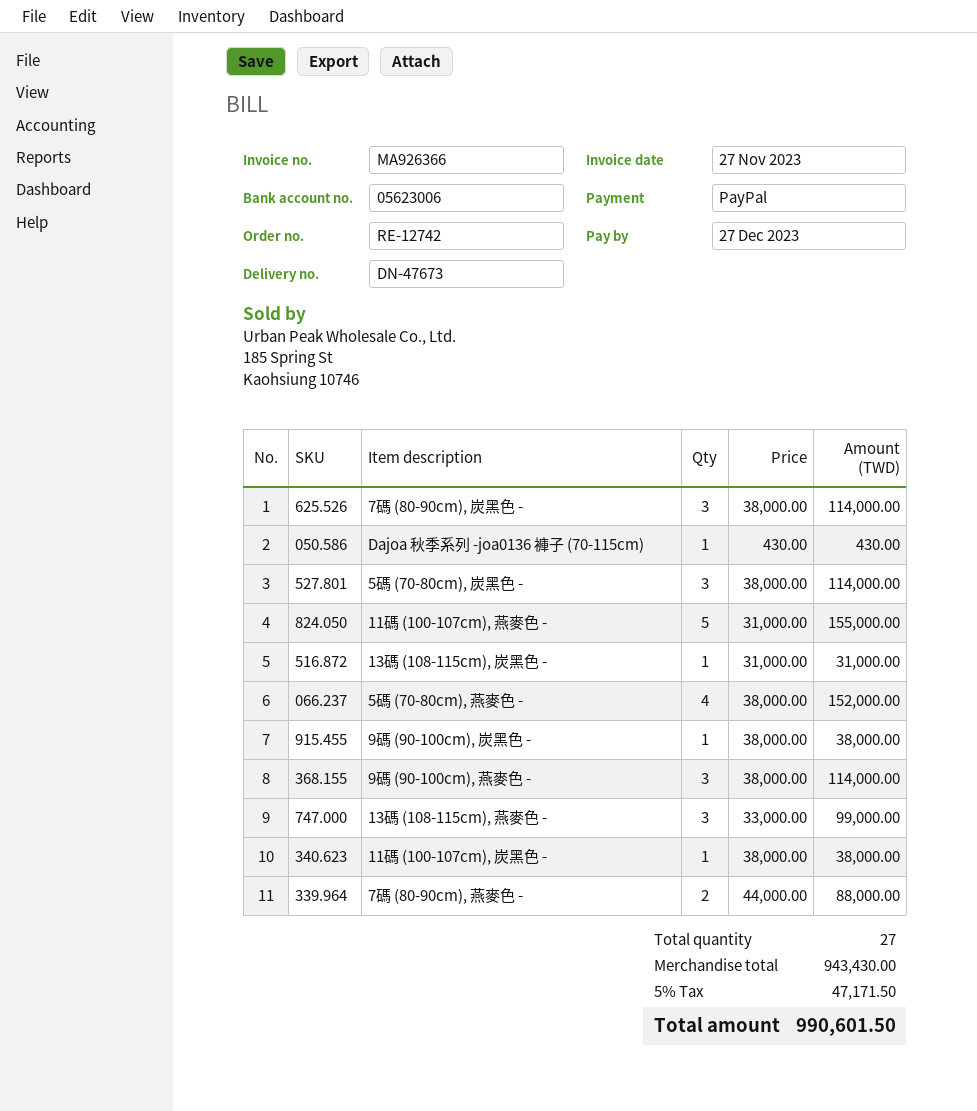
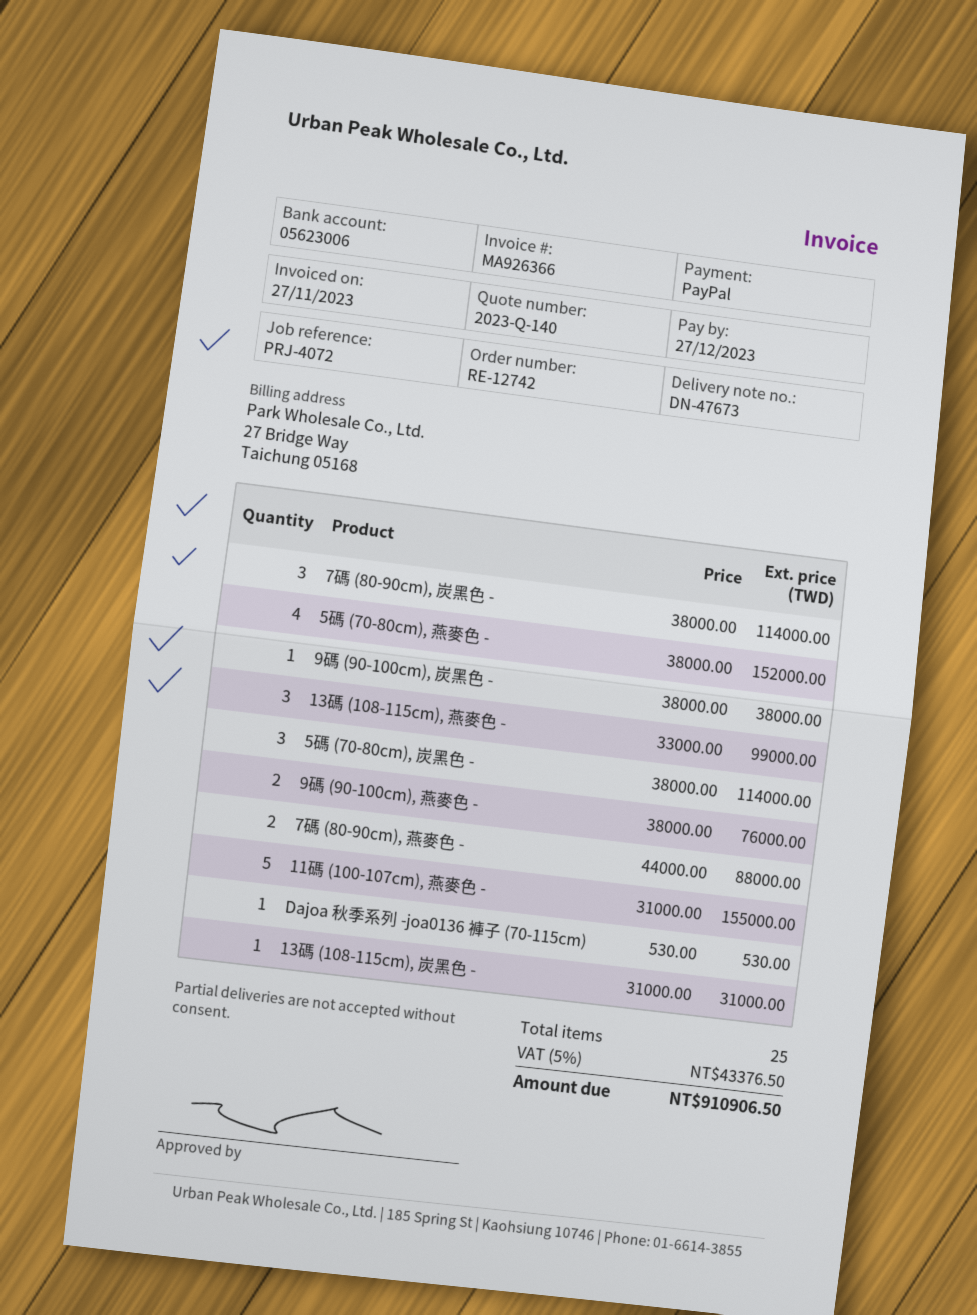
Dajoa 秋季系列 -joa0136 褲子 (70-115cm): 1 x 430.00 = 430.00 -> 1 x 530.00 = 530.00
9碼 (90-100cm), 燕麥色 -: 3 x 38000.00 = 114000.00 -> 2 x 38000.00 = 76000.00
11碼 (100-107cm), 炭黑色 -: 1 x 38000.00 = 38000.00 -> none
total quantity: 27 -> 25
tax: 5% = 47171.50 -> 5% = 43376.50
total: 990601.50 -> 910906.50

